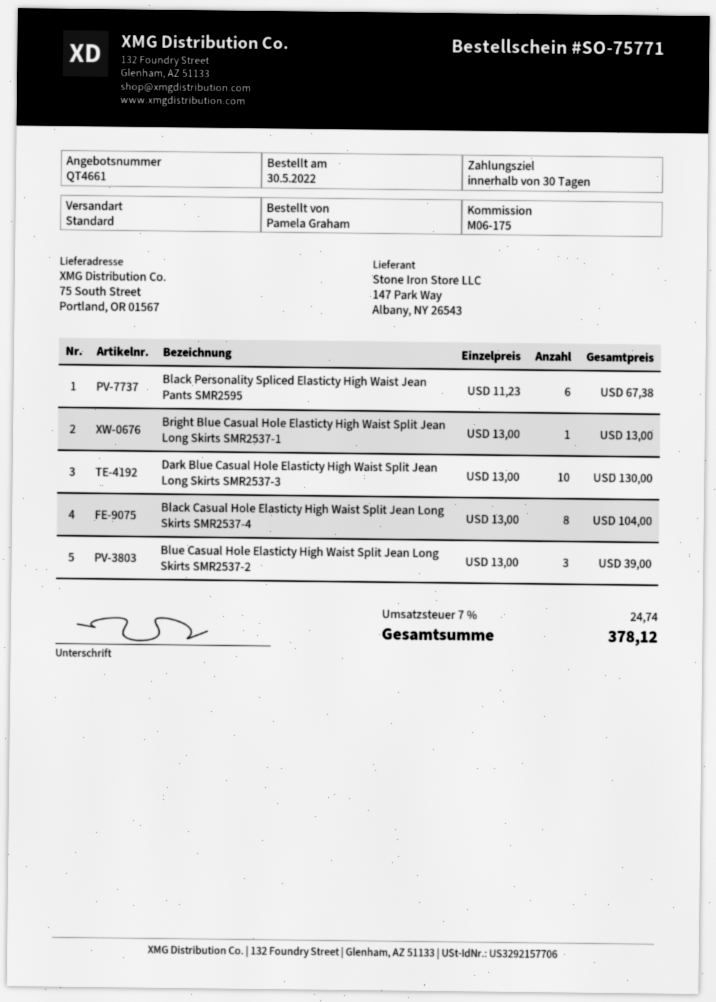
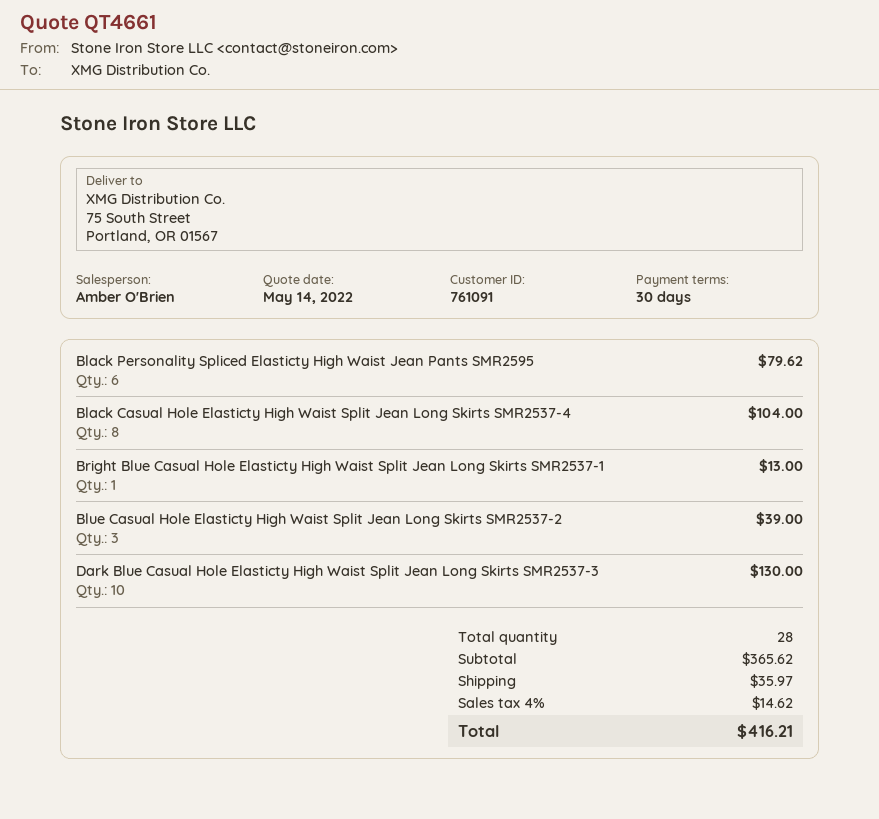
Black Personality Spliced Elasticty High Waist Jean Pants SMR2595: 6 for 67.38 -> 6 for 79.62
shipping: none -> 35.97
tax: 7% = 24.74 -> 4% = 14.62
total: 378.12 -> 416.21

